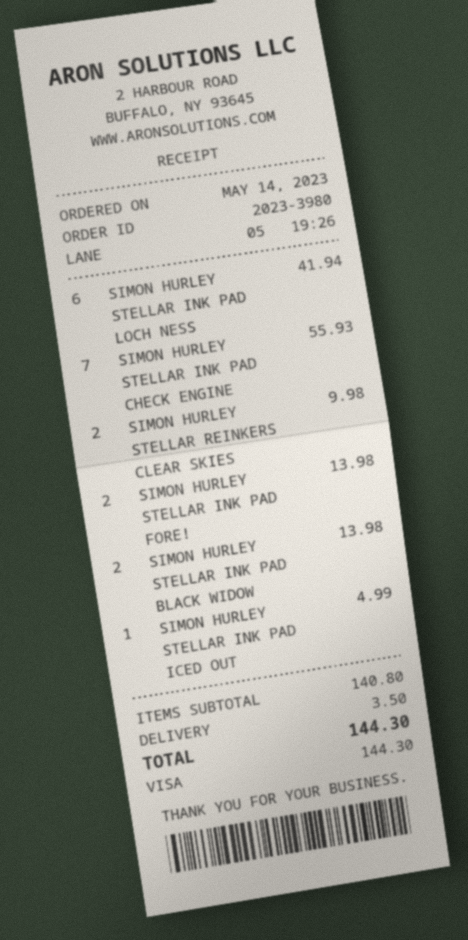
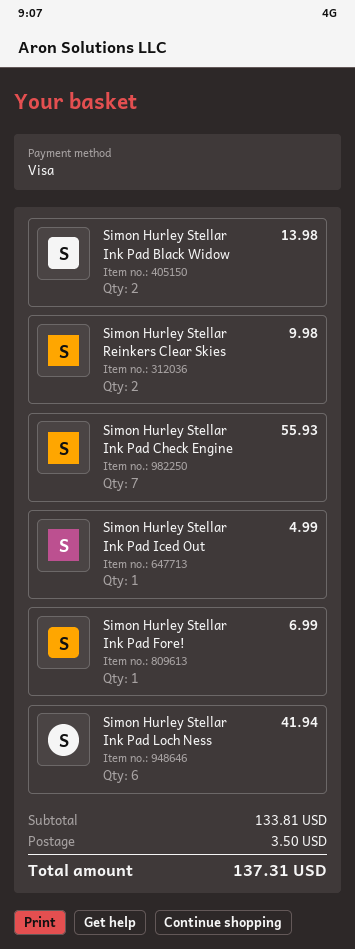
SIMON HURLEY STELLAR INK PAD FORE!: 2 for 13.98 -> 1 for 6.99
subtotal: 140.80 -> 133.81
total: 144.30 -> 137.31

